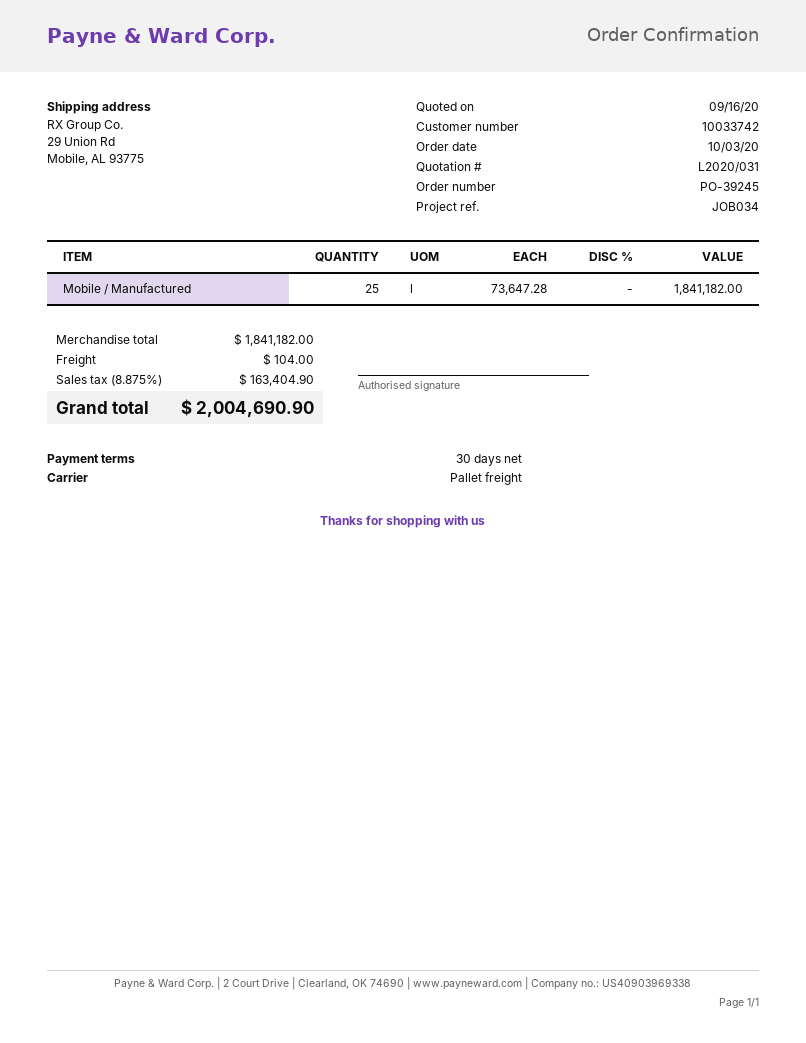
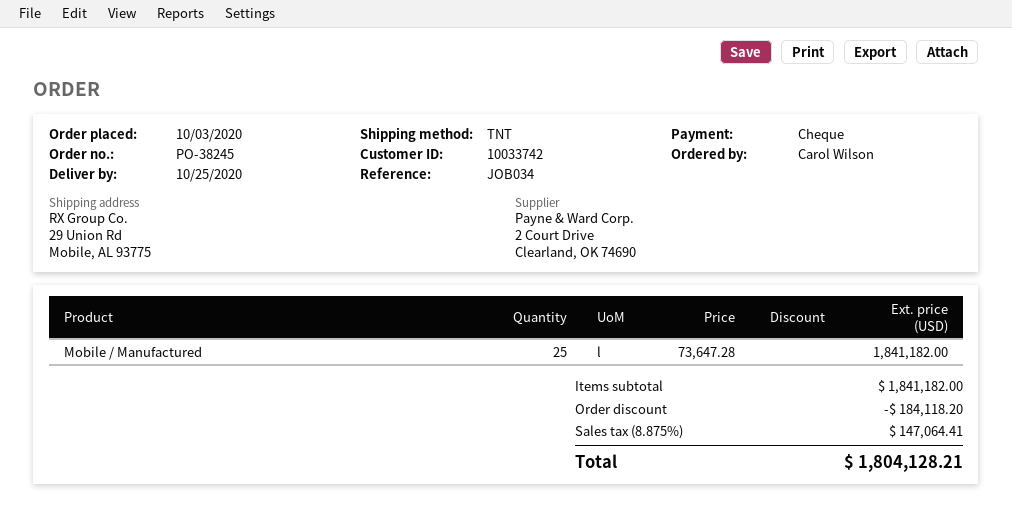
order number: PO-39245 -> PO-38245
shipping method: pallet freight -> TNT
discount: none -> 184118.20
shipping: 104.00 -> none
tax: 8.875% = 163404.90 -> 8.875% = 147064.41
total: 2004690.90 -> 1804128.21

